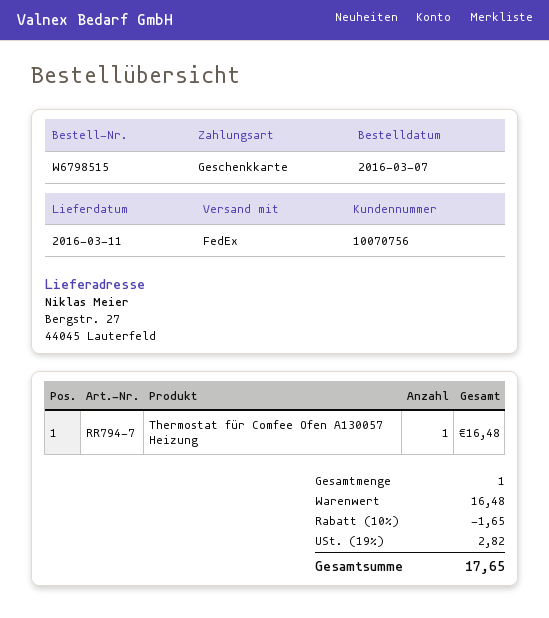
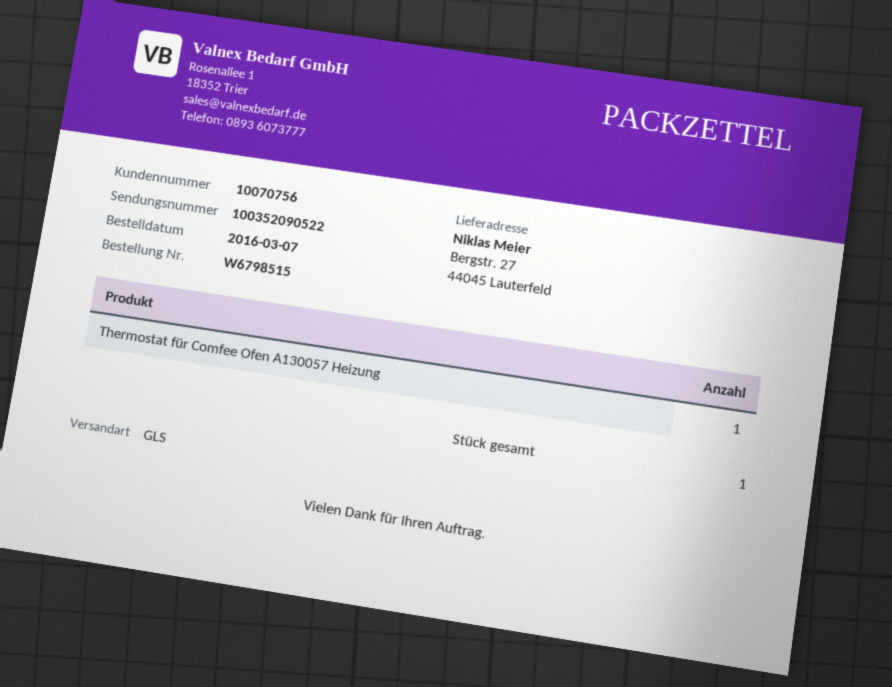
shipping method: FedEx -> GLS

